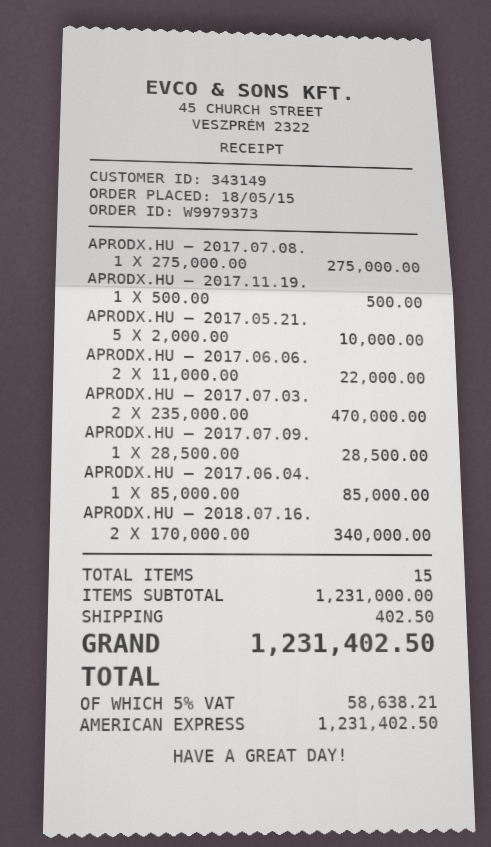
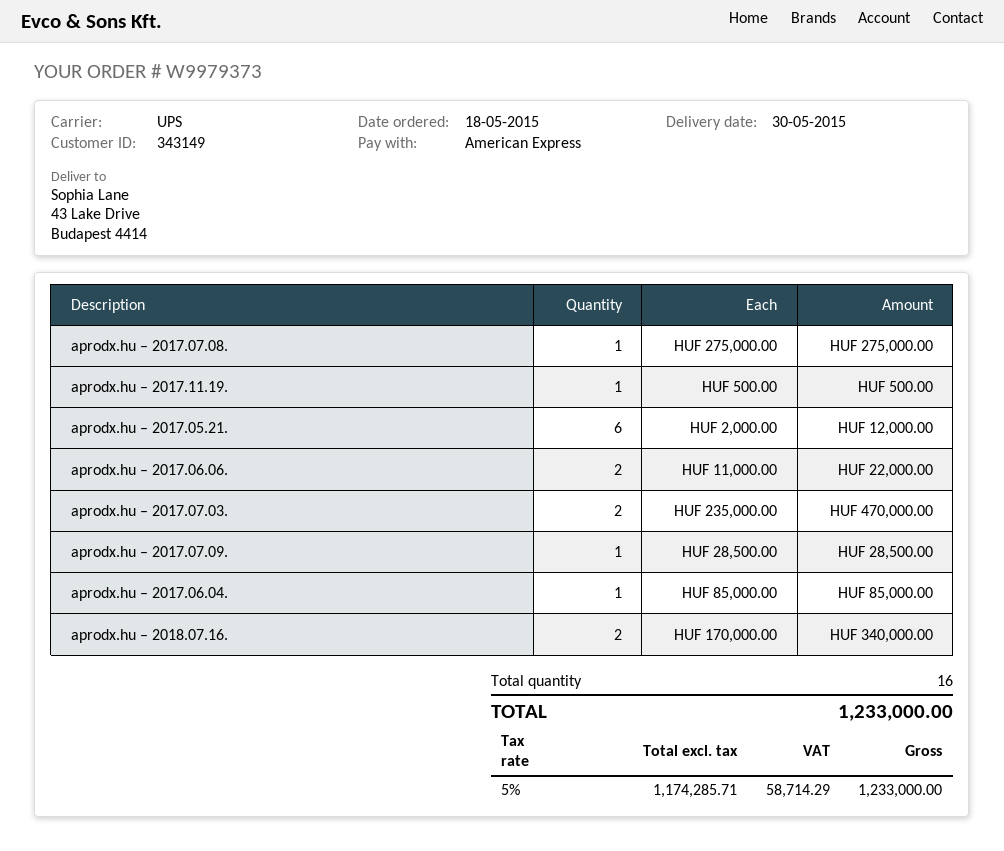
APRODX.HU – 2017.05.21.: 5 x 2000.00 = 10000.00 -> 6 x 2000.00 = 12000.00
total quantity: 15 -> 16
shipping: 402.50 -> none
tax: 5% = 58638.21 -> 5% = 58714.29
total: 1231402.50 -> 1233000.00

